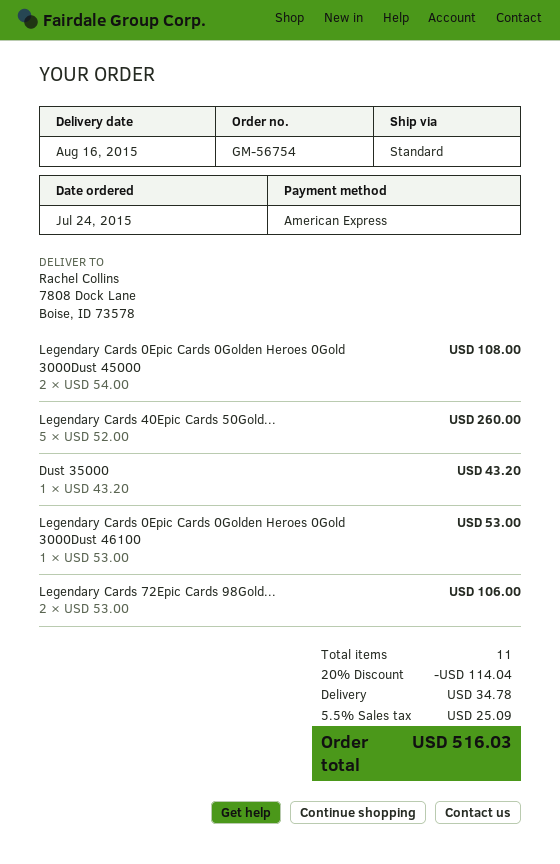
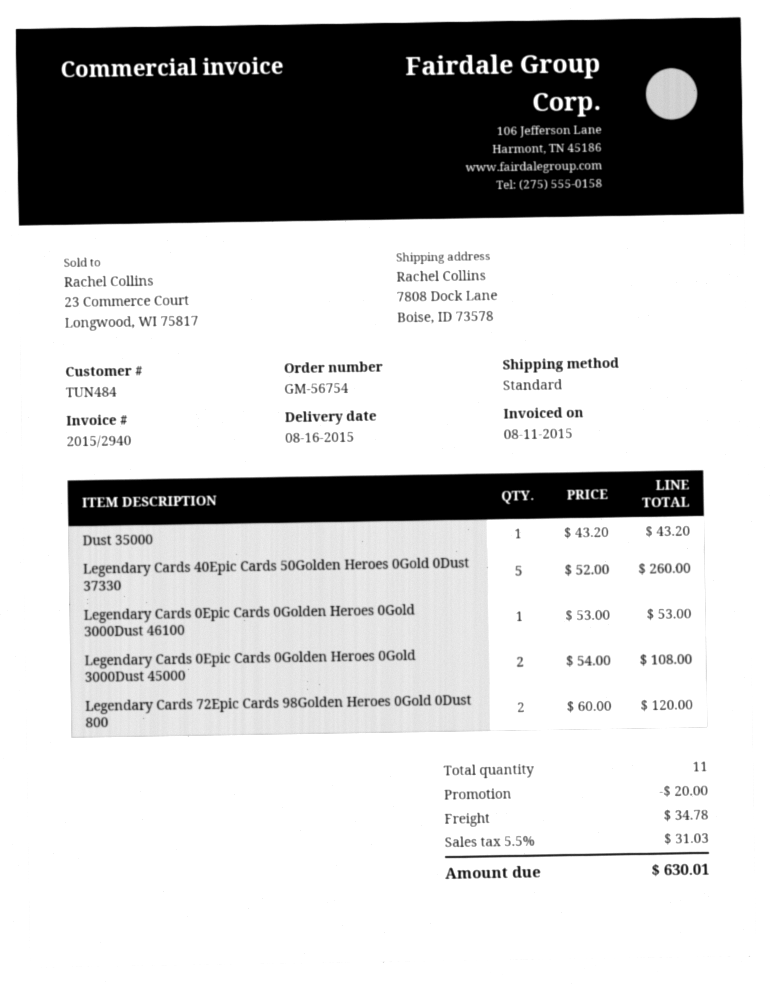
Legendary Cards 72Epic Cards 98Gold...: 2 x 53.00 = 106.00 -> 2 x 60.00 = 120.00
discount: 114.04 -> 20.00
tax: 5.5% = 25.09 -> 5.5% = 31.03
total: 516.03 -> 630.01

